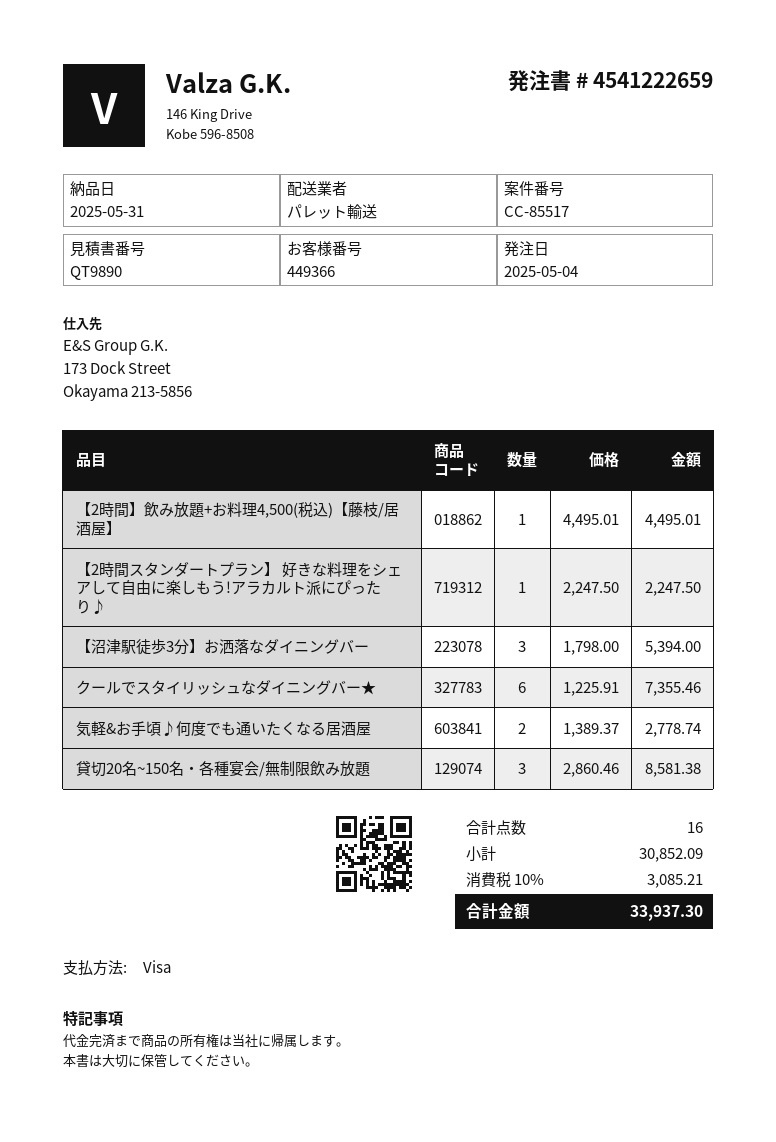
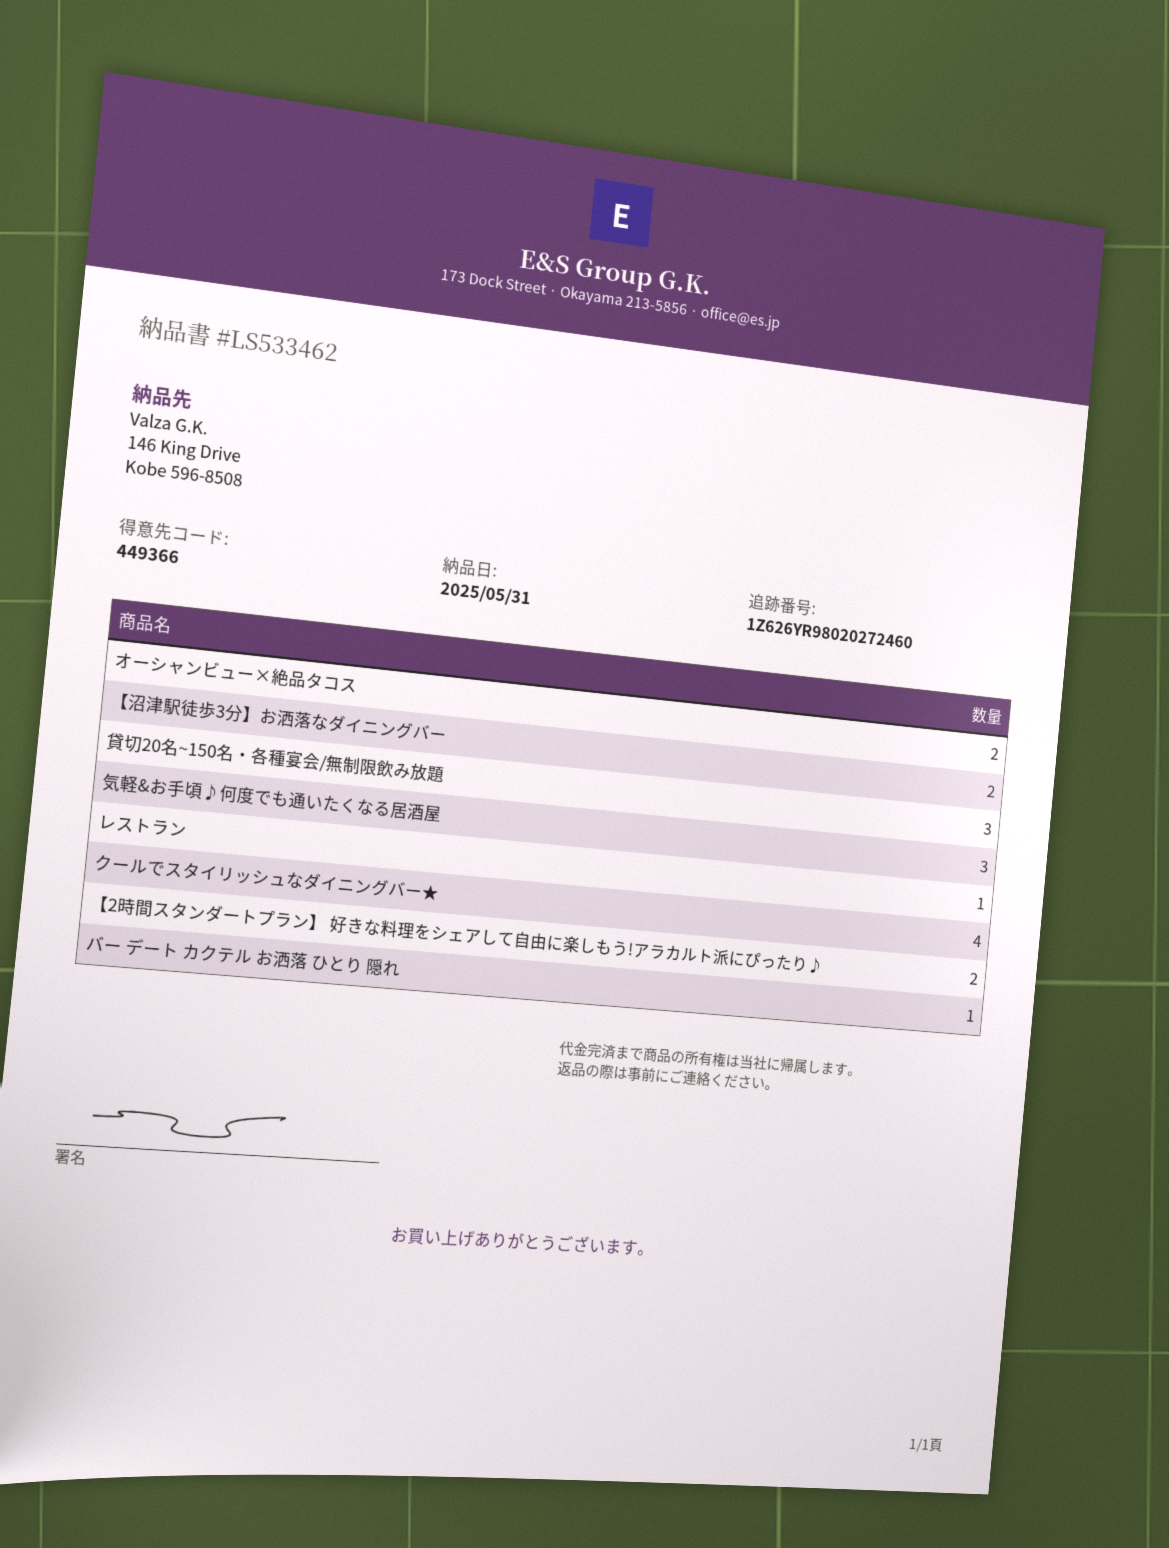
【2時間】飲み放題+お料理4,500(税込)【藤枝/居酒屋】: 1 -> none
【2時間スタンダートプラン】 好きな料理をシェアして自由に楽しもう!アラカルト派にぴったり♪: 1 -> 2
【沼津駅徒歩3分】お洒落なダイニングバー: 3 -> 2
クールでスタイリッシュなダイニングバー★: 6 -> 4
気軽&お手頃♪何度でも通いたくなる居酒屋: 2 -> 3
オーシャンビュー×絶品タコス: none -> 2
レストラン: none -> 1
バー デート カクテル お洒落 ひとり 隠れ: none -> 1

